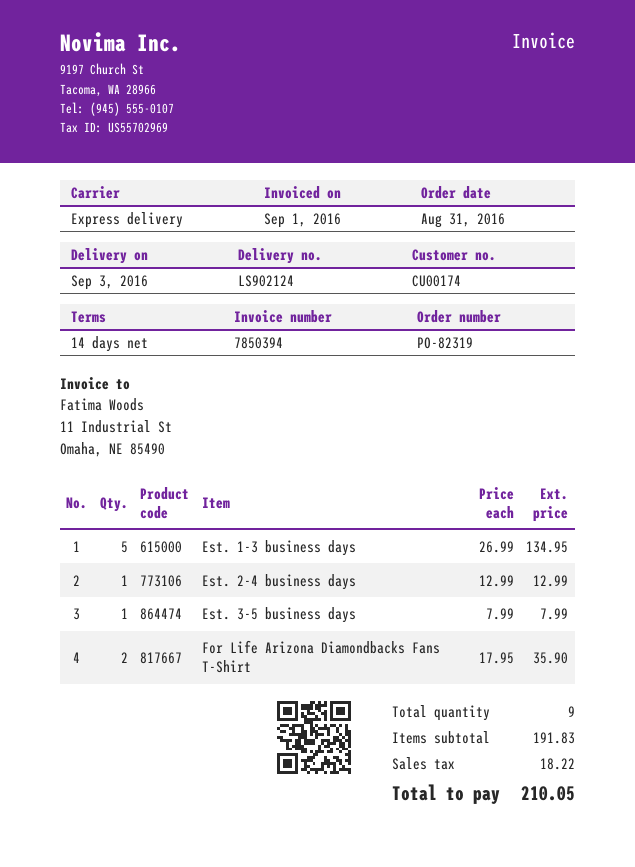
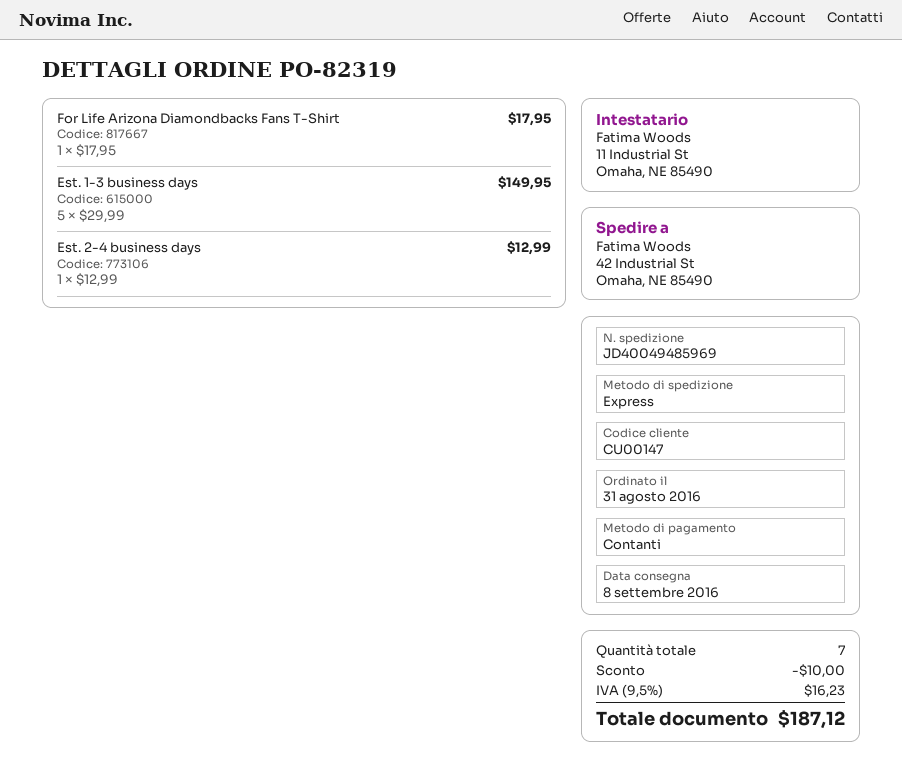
delivery date: 2016-09-03 -> 2016-09-08
customer number: CU00174 -> CU00147
Est. 1-3 business days: 5 x 26.99 = 134.95 -> 5 x 29.99 = 149.95
Est. 3-5 business days: 1 x 7.99 = 7.99 -> none
For Life Arizona Diamondbacks Fans T-Shirt: 2 x 17.95 = 35.90 -> 1 x 17.95 = 17.95
total quantity: 9 -> 7
discount: none -> 10.00
tax: 18.22 -> 16.23
total: 210.05 -> 187.12

